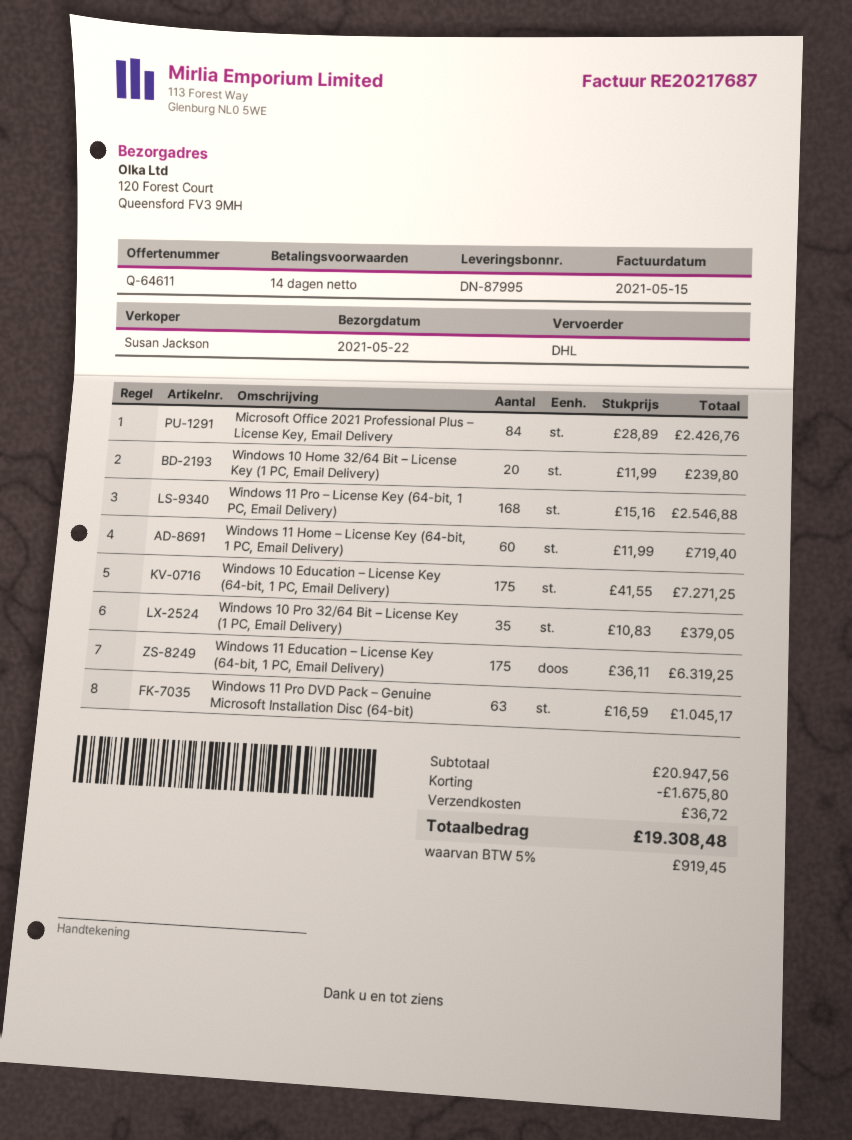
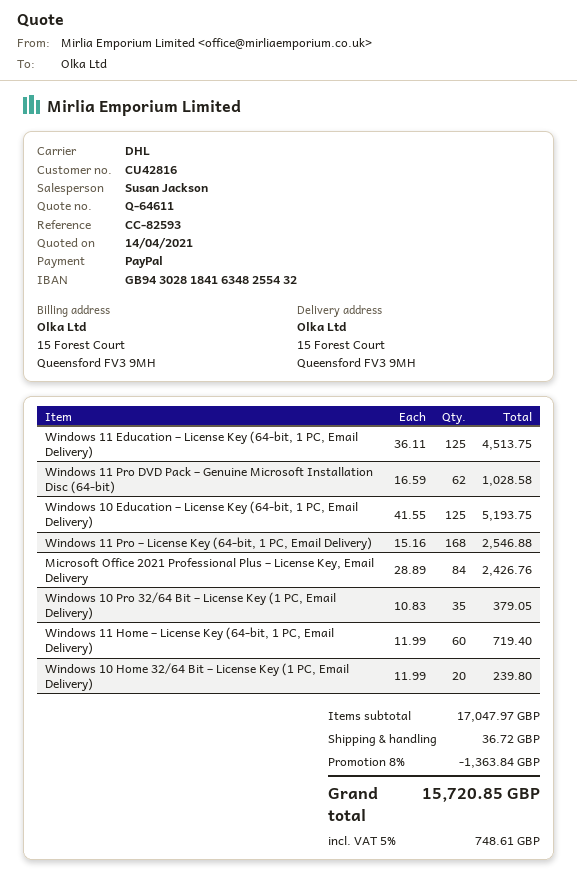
ship to: 120 Forest Court, Queensford FV3 9MH -> 15 Forest Court, Queensford FV3 9MH
Windows 10 Education – License Key (64-bit, 1 PC, Email Delivery): 175 x 41.55 = 7271.25 -> 125 x 41.55 = 5193.75
Windows 11 Education – License Key (64-bit, 1 PC, Email Delivery): 175 x 36.11 = 6319.25 -> 125 x 36.11 = 4513.75
Windows 11 Pro DVD Pack – Genuine Microsoft Installation Disc (64-bit): 63 x 16.59 = 1045.17 -> 62 x 16.59 = 1028.58
subtotal: 20947.56 -> 17047.97
discount: 1675.80 -> 1363.84
tax: 5% = 919.45 -> 5% = 748.61
total: 19308.48 -> 15720.85

